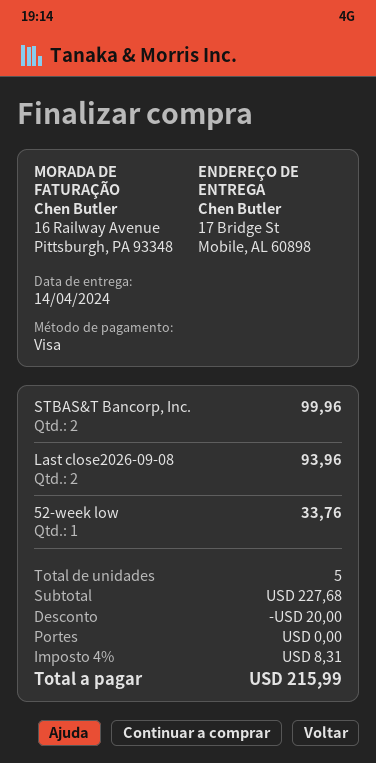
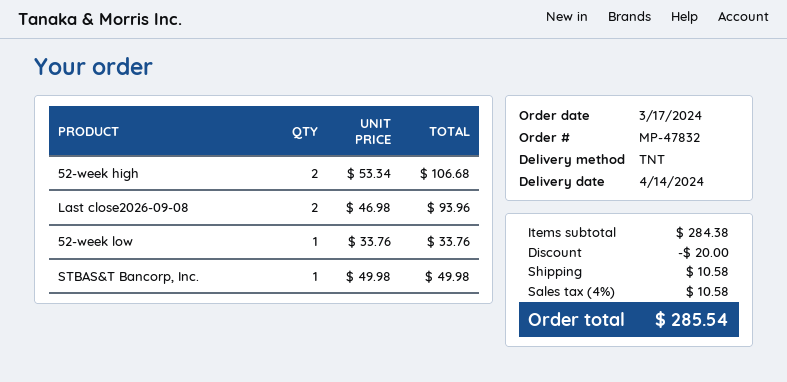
STBAS&T Bancorp, Inc.: 2 for 99.96 -> 1 for 49.98
52-week high: none -> 2 for 106.68
subtotal: 227.68 -> 284.38
shipping: 0.00 -> 10.58
tax: 4% = 8.31 -> 4% = 10.58
total: 215.99 -> 285.54

